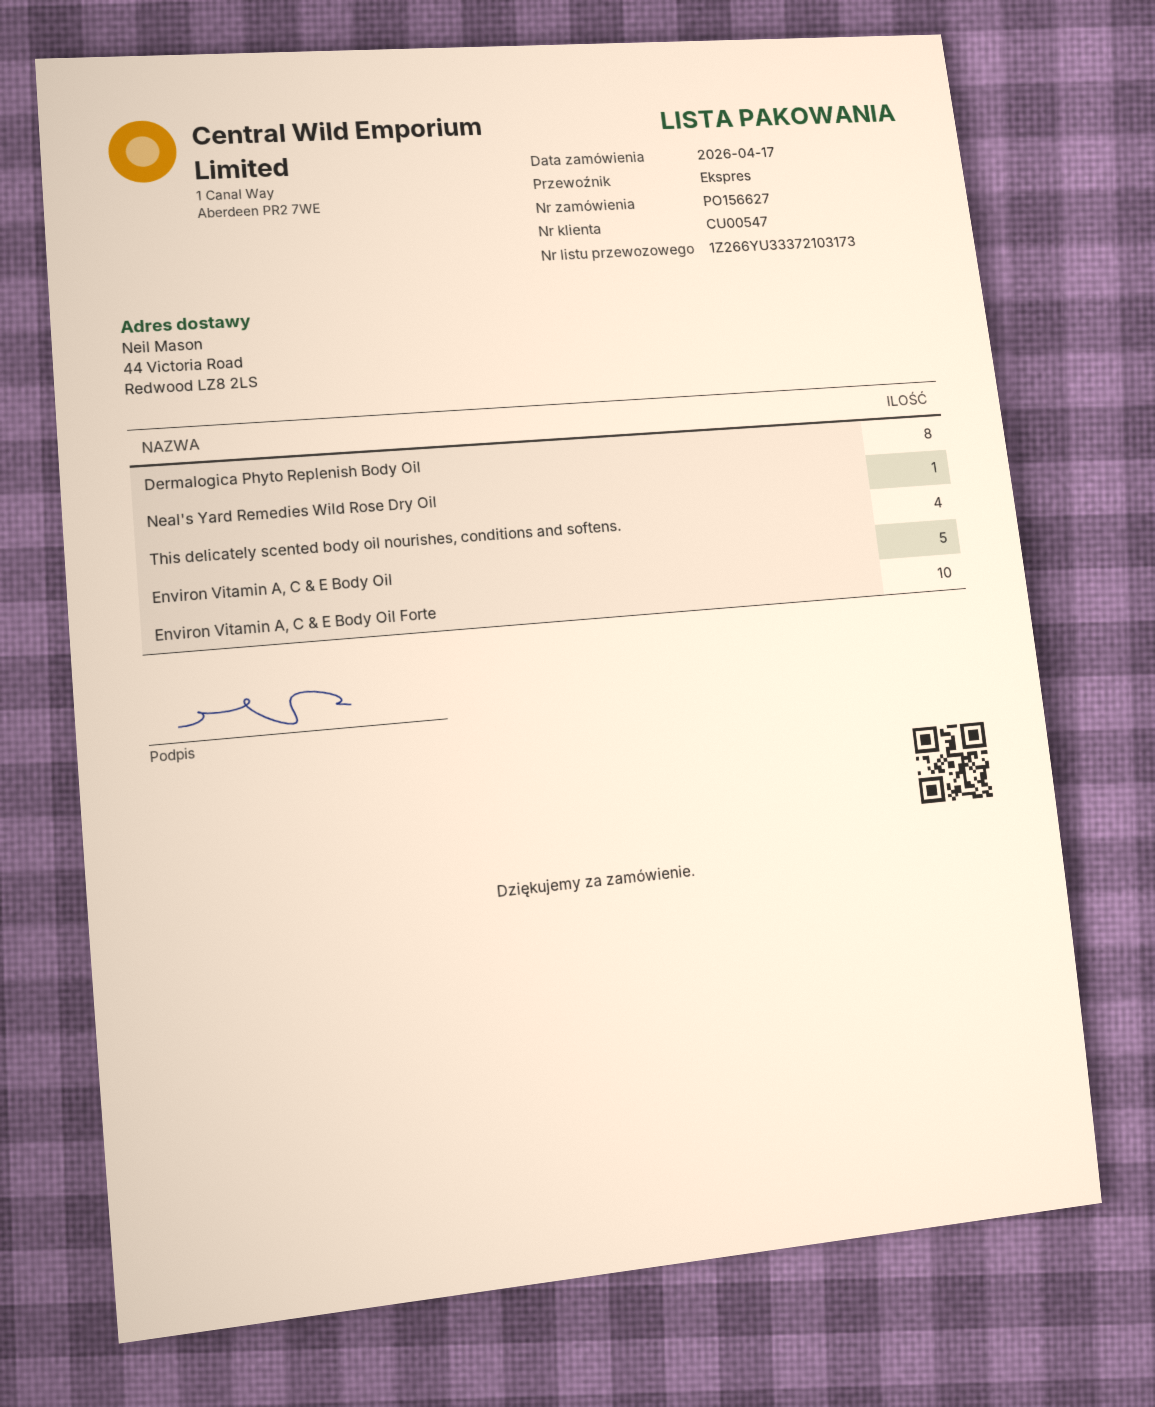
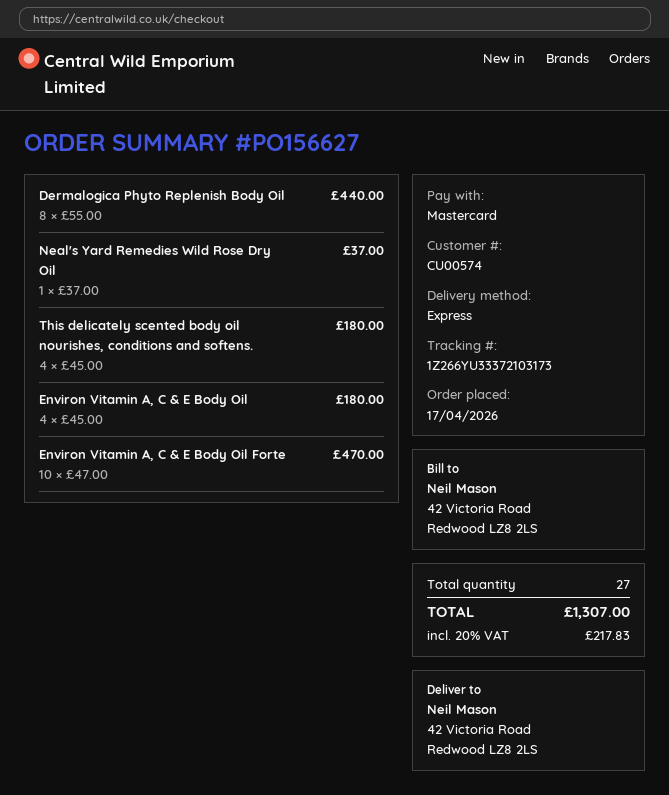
customer number: CU00547 -> CU00574
ship to: 44 Victoria Road, Redwood LZ8 2LS -> 42 Victoria Road, Redwood LZ8 2LS
Environ Vitamin A, C & E Body Oil: 5 -> 4

